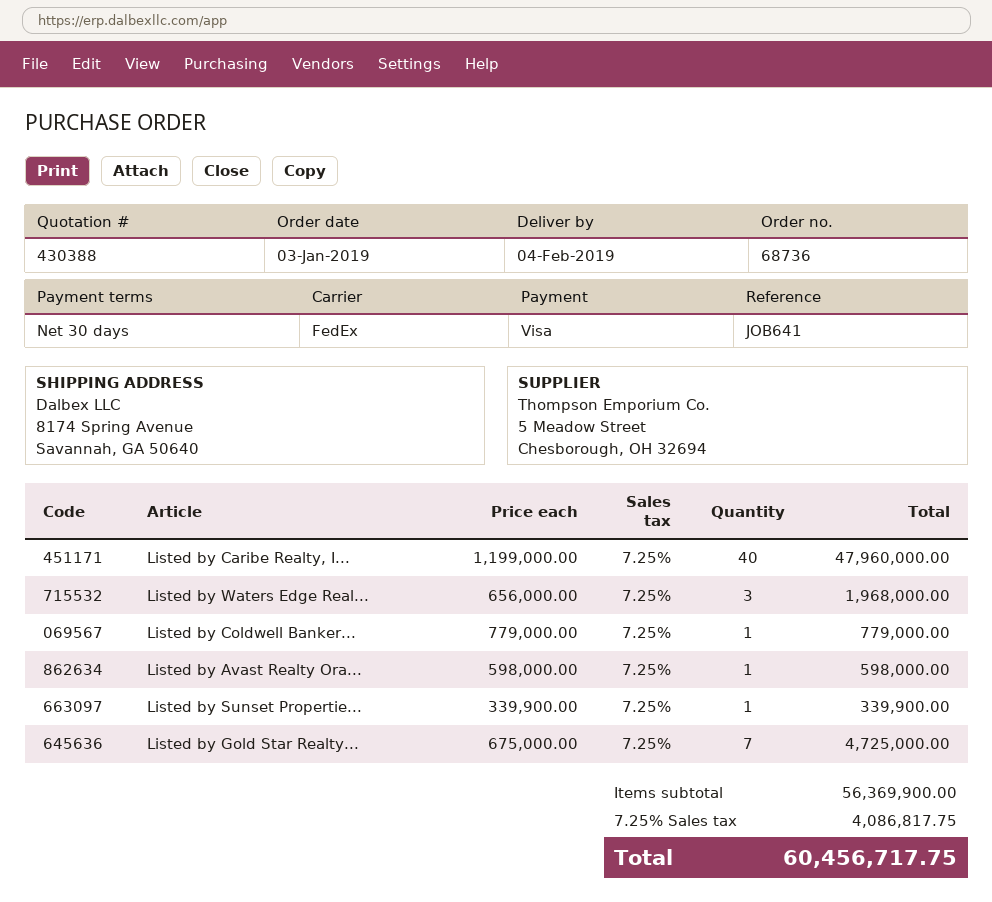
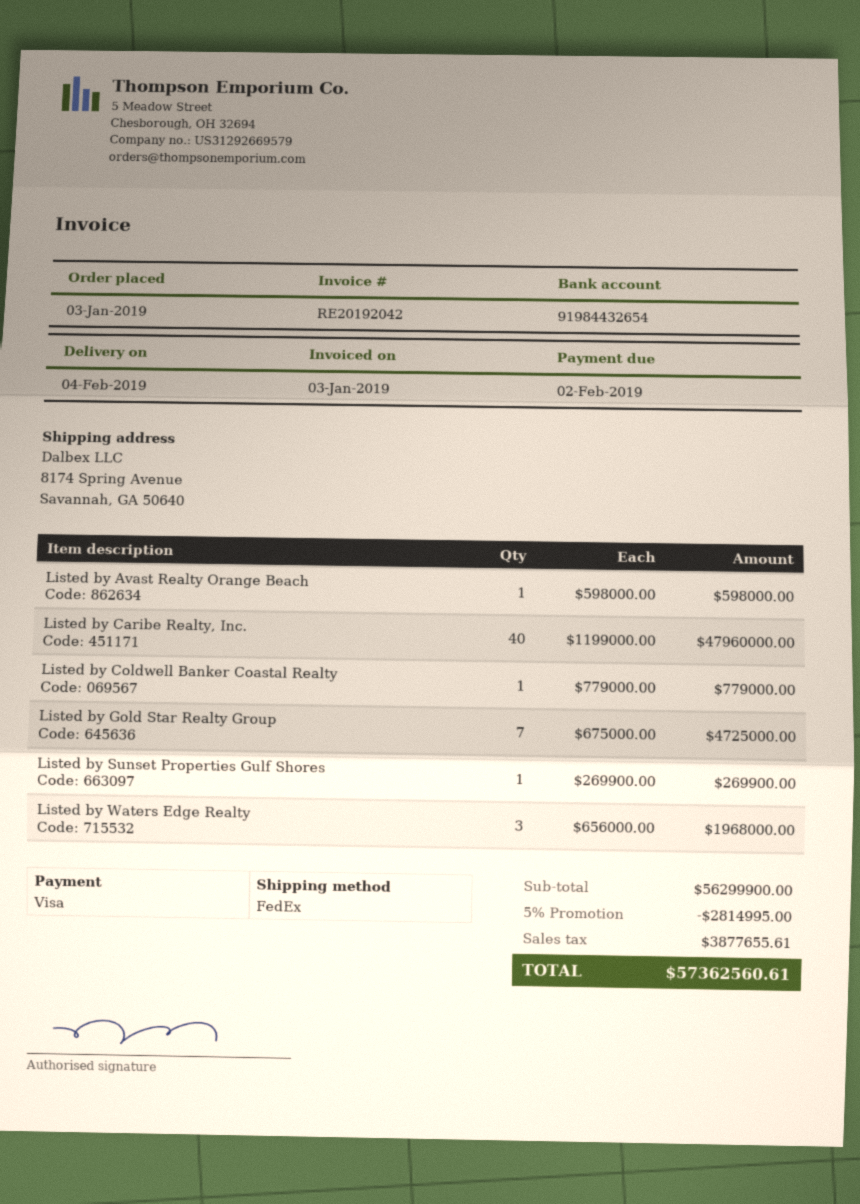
Listed by Sunset Propertie...: 1 x 339900.00 = 339900.00 -> 1 x 269900.00 = 269900.00
subtotal: 56369900.00 -> 56299900.00
discount: none -> 5% = 2814995.00
tax: 4086817.75 -> 3877655.61
total: 60456717.75 -> 57362560.61

